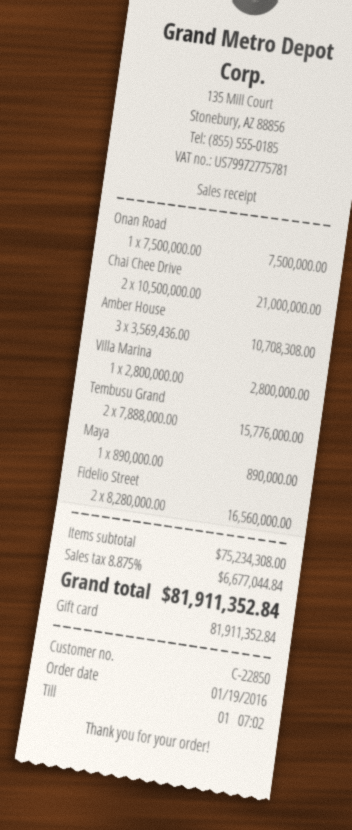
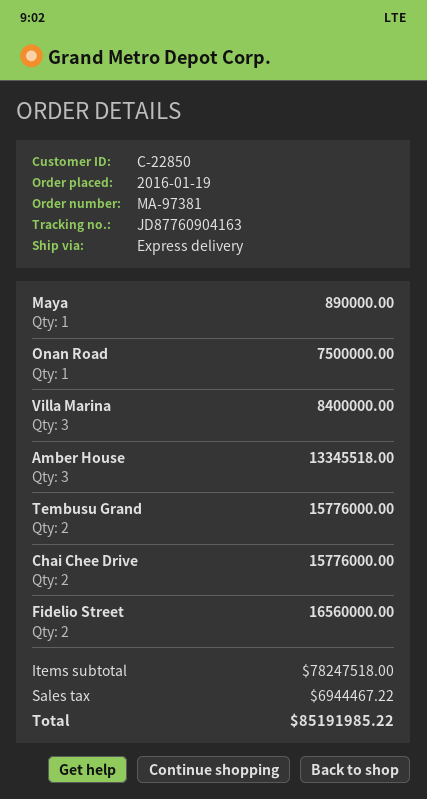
Chai Chee Drive: 2 for 21000000.00 -> 2 for 15776000.00
Amber House: 3 for 10708308.00 -> 3 for 13345518.00
Villa Marina: 1 for 2800000.00 -> 3 for 8400000.00
subtotal: 75234308.00 -> 78247518.00
tax: 6677044.84 -> 6944467.22
total: 81911352.84 -> 85191985.22

